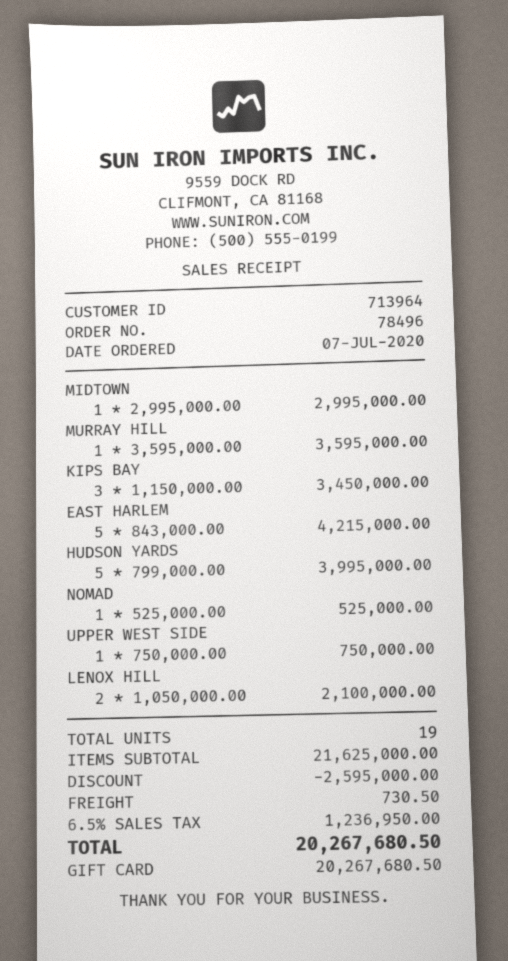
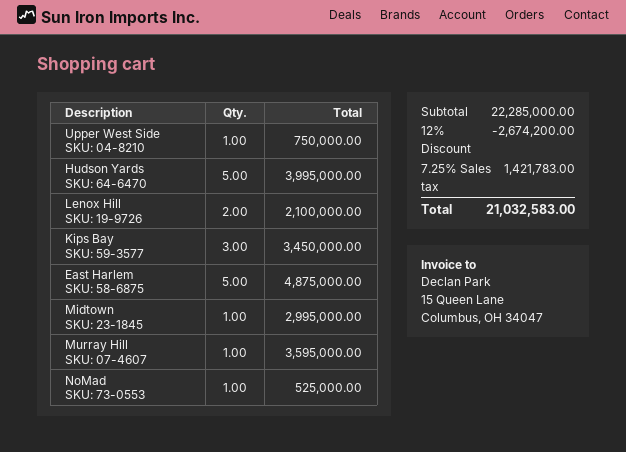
EAST HARLEM: 5 for 4215000.00 -> 5 for 4875000.00
subtotal: 21625000.00 -> 22285000.00
discount: 2595000.00 -> 2674200.00
shipping: 730.50 -> none
tax: 6.5% = 1236950.00 -> 7.25% = 1421783.00
total: 20267680.50 -> 21032583.00

